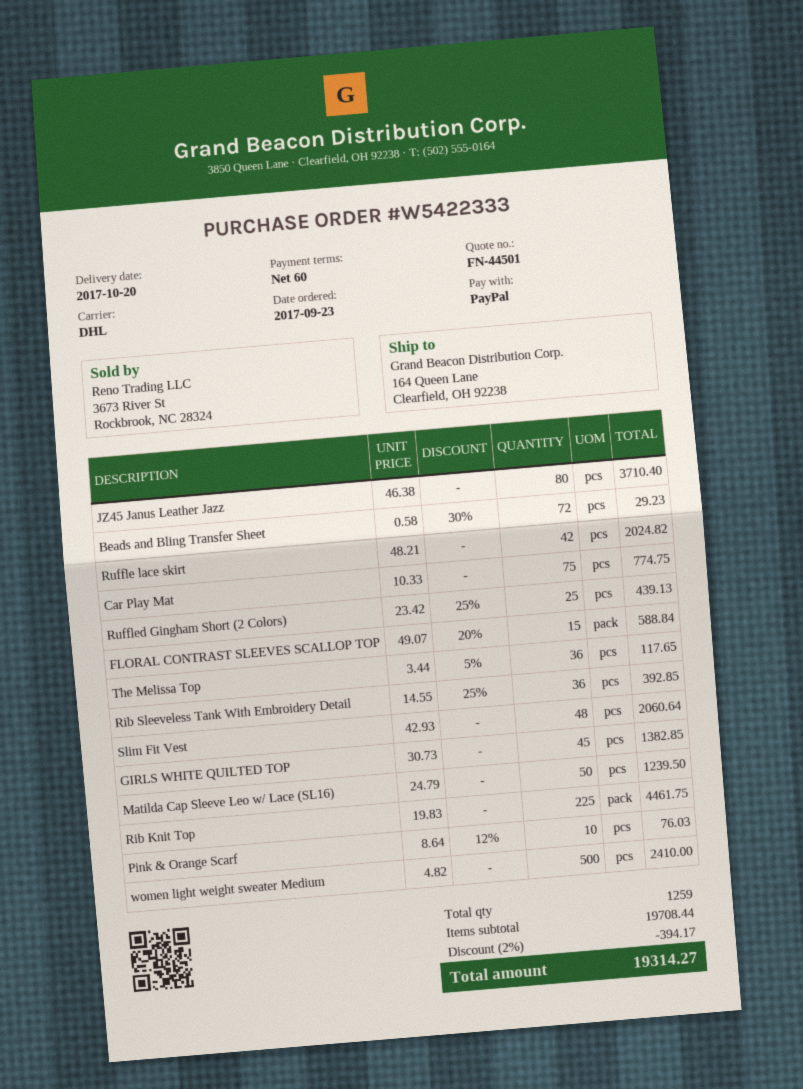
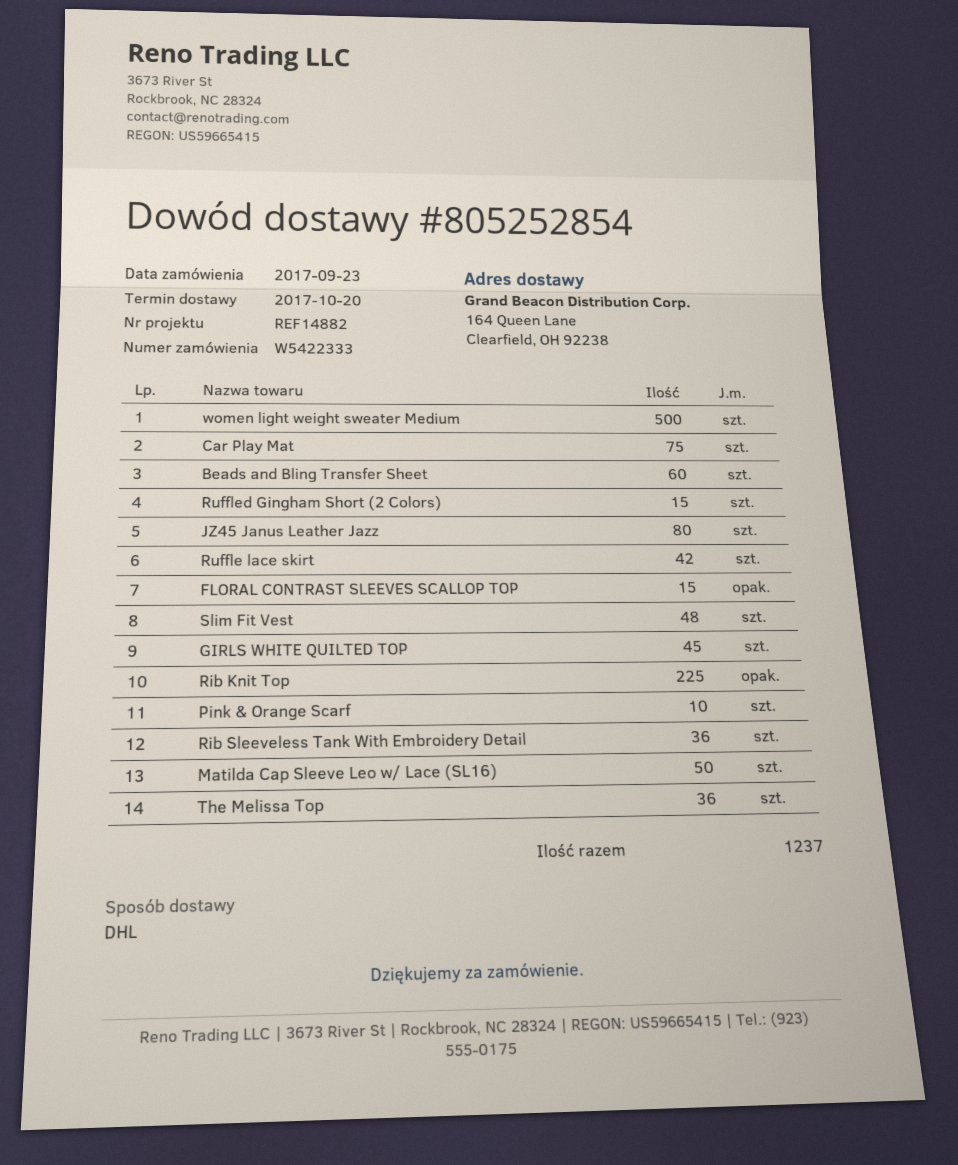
Beads and Bling Transfer Sheet: 72 -> 60
Ruffled Gingham Short (2 Colors): 25 -> 15
total quantity: 1259 -> 1237

